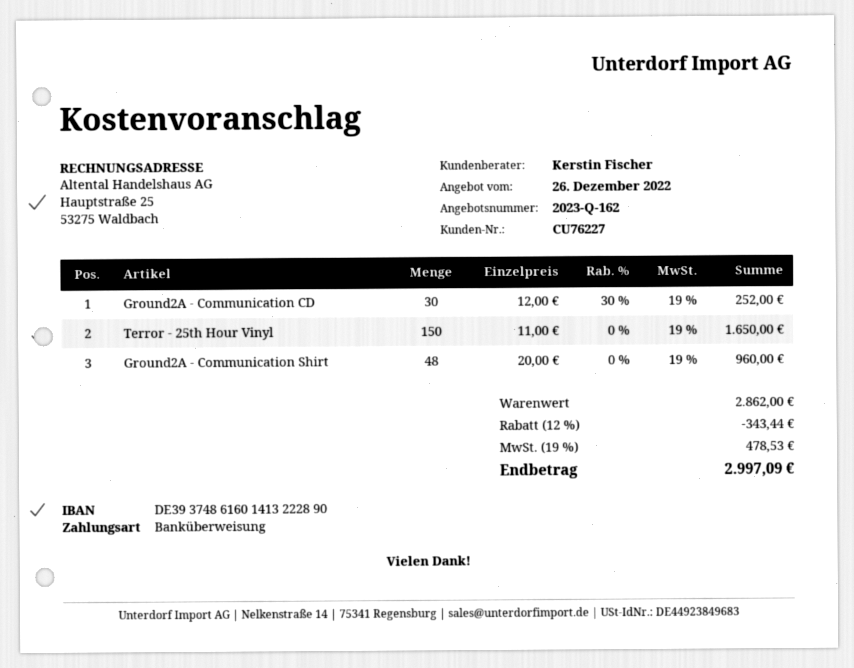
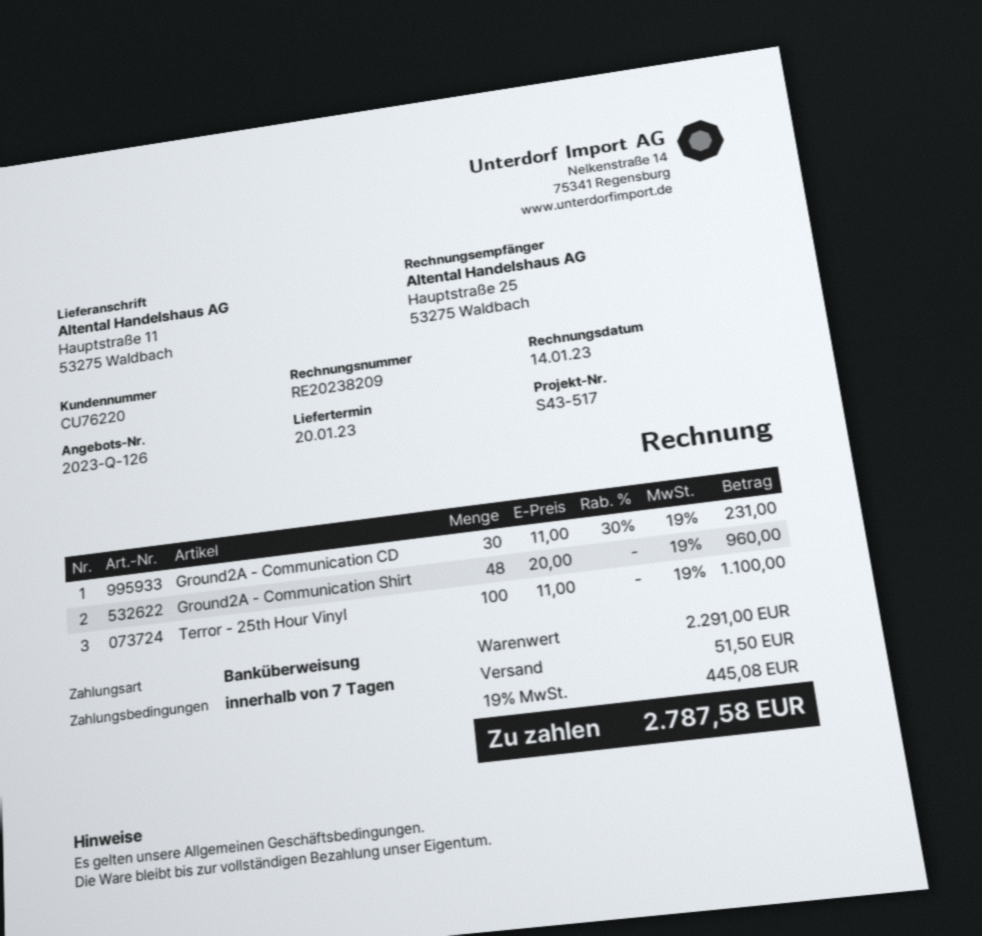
quote number: 2023-Q-162 -> 2023-Q-126
customer number: CU76227 -> CU76220
Ground2A - Communication CD: 30 x 12.00 - 30% = 252.00 -> 30 x 11.00 - 30% = 231.00
Terror - 25th Hour Vinyl: 150 x 11.00 = 1650.00 -> 100 x 11.00 = 1100.00
subtotal: 2862.00 -> 2291.00
discount: 12% = 343.44 -> none
shipping: none -> 51.50
tax: 19% = 478.53 -> 19% = 445.08
total: 2997.09 -> 2787.58

